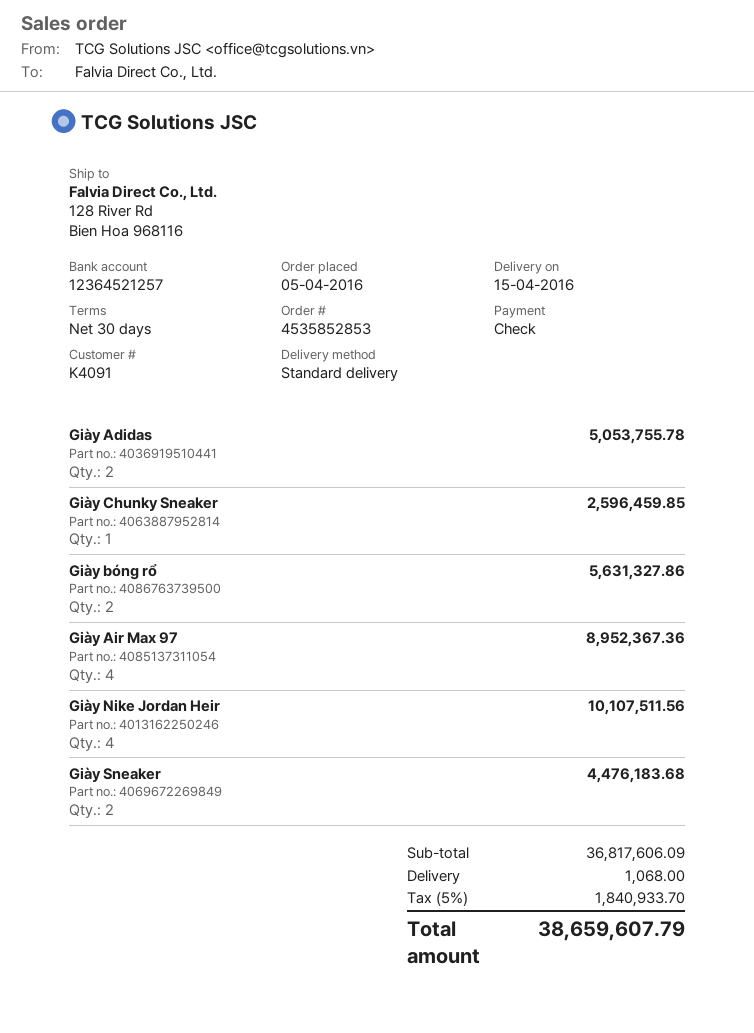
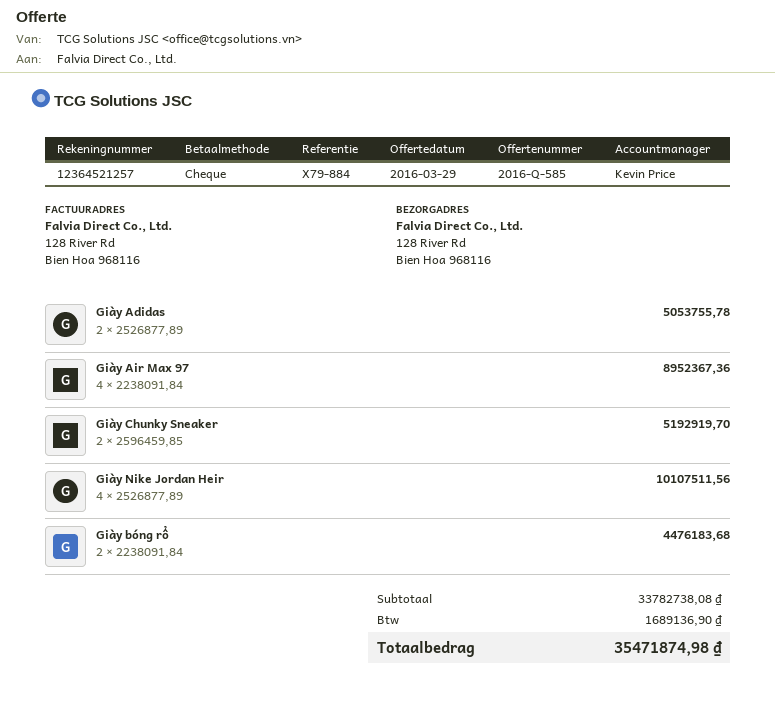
Giày Chunky Sneaker: 1 for 2596459.85 -> 2 for 5192919.70
Giày bóng rổ: 2 for 5631327.86 -> 2 for 4476183.68
Giày Sneaker: 2 for 4476183.68 -> none
subtotal: 36817606.09 -> 33782738.08
shipping: 1068.00 -> none
tax: 1840933.70 -> 1689136.90
total: 38659607.79 -> 35471874.98

